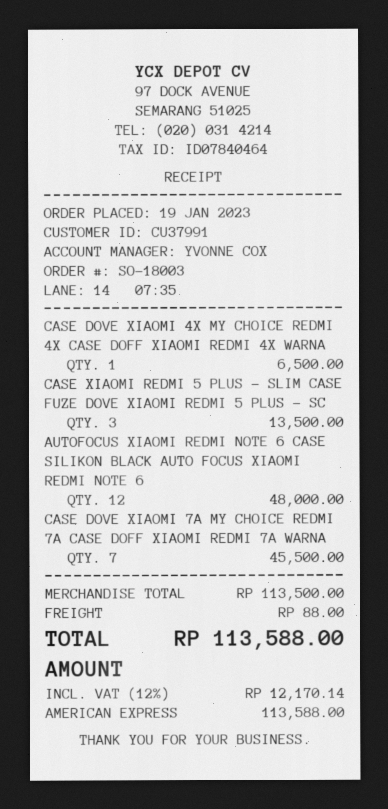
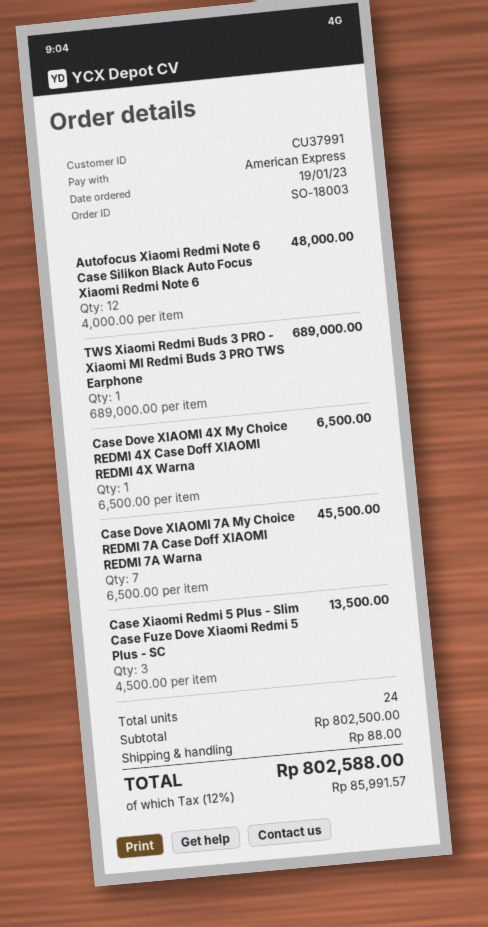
TWS Xiaomi Redmi Buds 3 PRO - Xiaomi MI Redmi Buds 3 PRO TWS Earphone: none -> 1 for 689000.00
subtotal: 113500.00 -> 802500.00
tax: 12% = 12170.14 -> 12% = 85991.57
total: 113588.00 -> 802588.00

